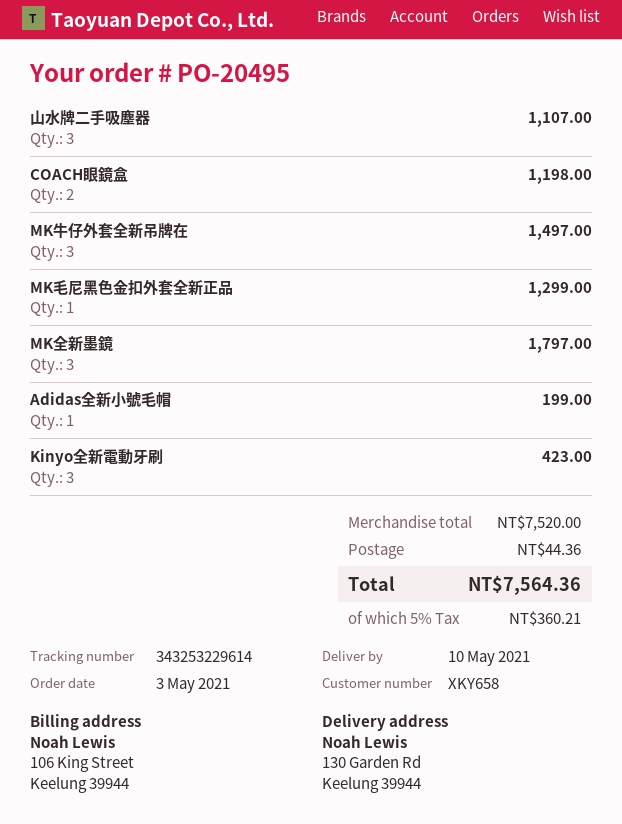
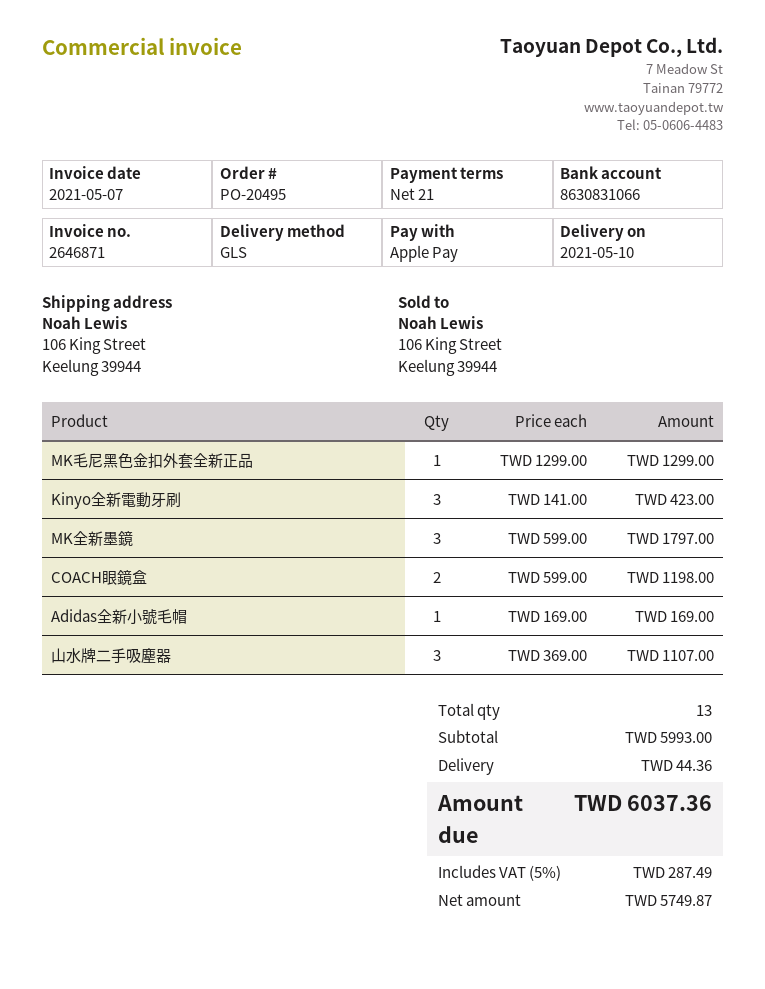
ship to: 130 Garden Rd, Keelung 39944 -> 106 King Street, Keelung 39944
MK牛仔外套全新吊牌在: 3 for 1497.00 -> none
Adidas全新小號毛帽: 1 for 199.00 -> 1 for 169.00
subtotal: 7520.00 -> 5993.00
tax: 5% = 360.21 -> 5% = 287.49
total: 7564.36 -> 6037.36

